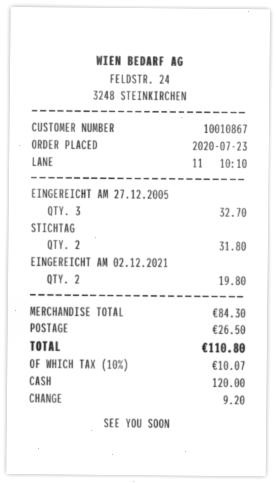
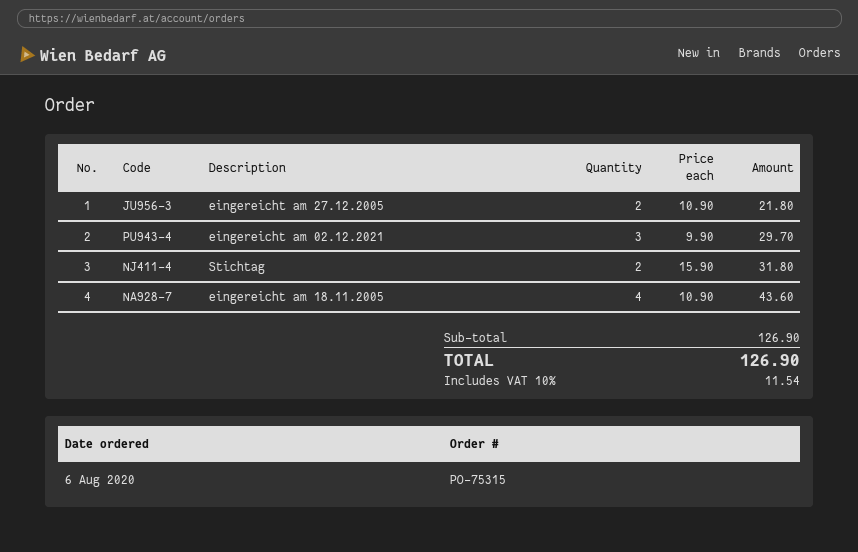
order date: 2020-07-23 -> 2020-08-06
EINGEREICHT AM 27.12.2005: 3 for 32.70 -> 2 for 21.80
EINGEREICHT AM 02.12.2021: 2 for 19.80 -> 3 for 29.70
eingereicht am 18.11.2005: none -> 4 for 43.60
subtotal: 84.30 -> 126.90
shipping: 26.50 -> none
tax: 10% = 10.07 -> 10% = 11.54
total: 110.80 -> 126.90

